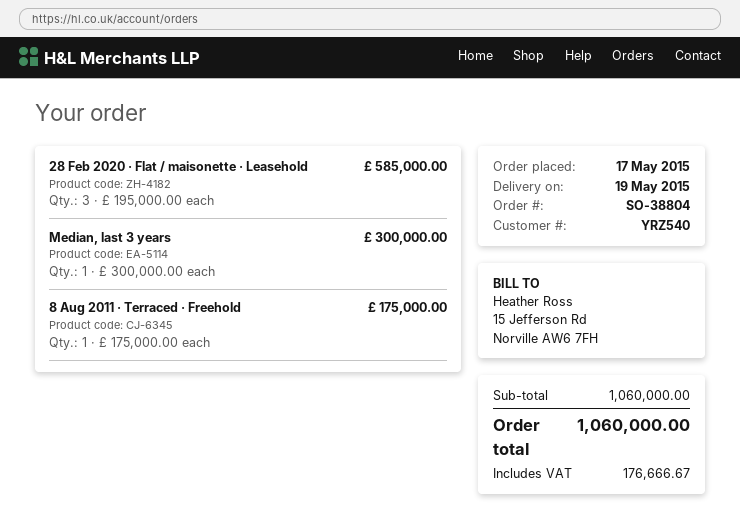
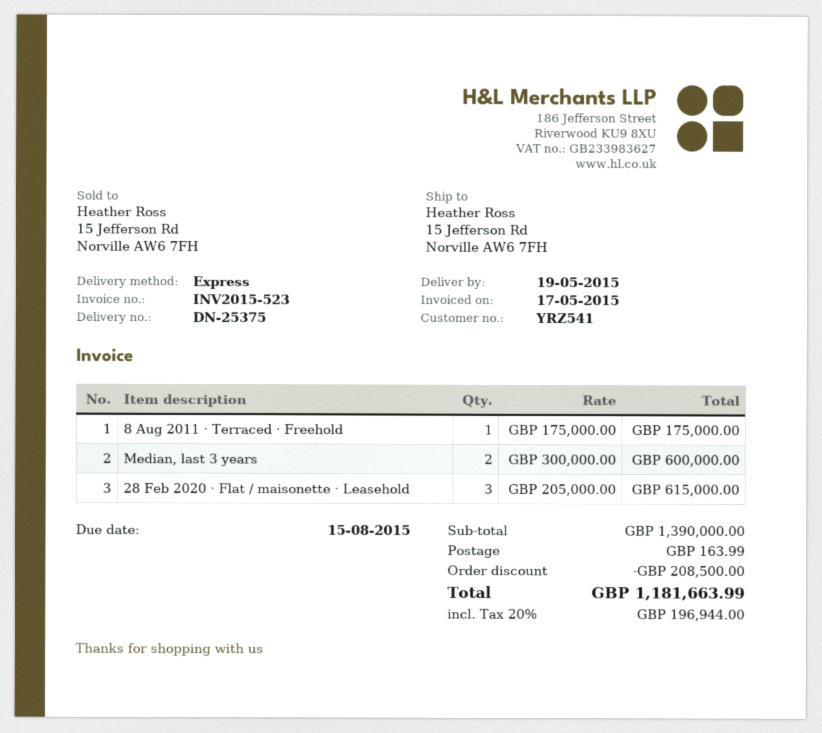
customer number: YRZ540 -> YRZ541
28 Feb 2020 · Flat / maisonette · Leasehold: 3 x 195000.00 = 585000.00 -> 3 x 205000.00 = 615000.00
Median, last 3 years: 1 x 300000.00 = 300000.00 -> 2 x 300000.00 = 600000.00
subtotal: 1060000.00 -> 1390000.00
discount: none -> 208500.00
shipping: none -> 163.99
tax: 176666.67 -> 196944.00
total: 1060000.00 -> 1181663.99

